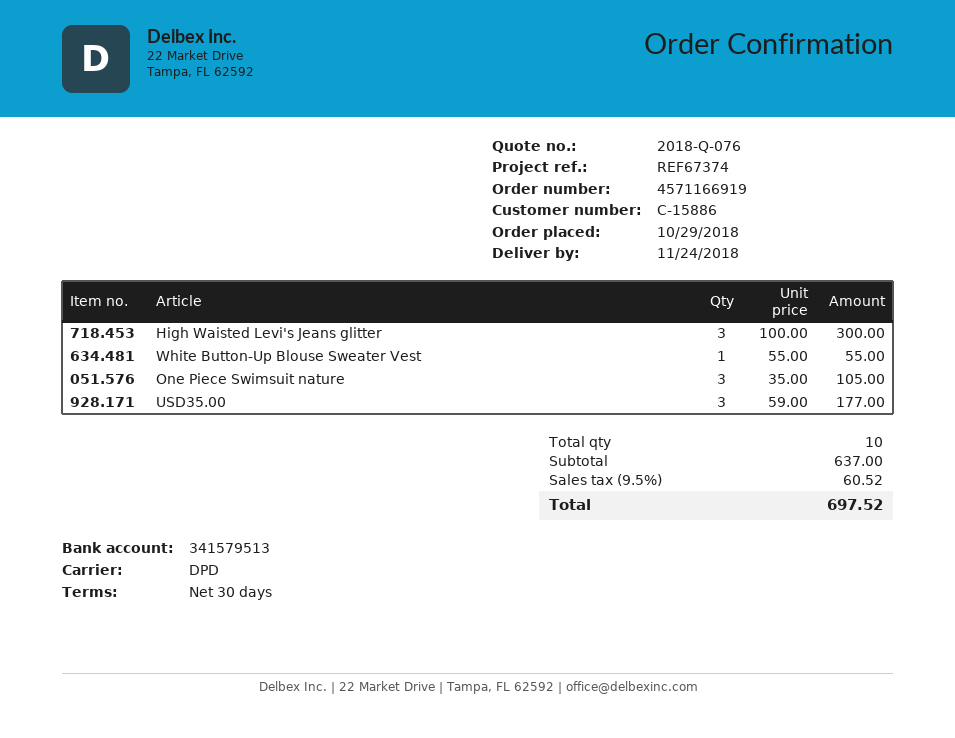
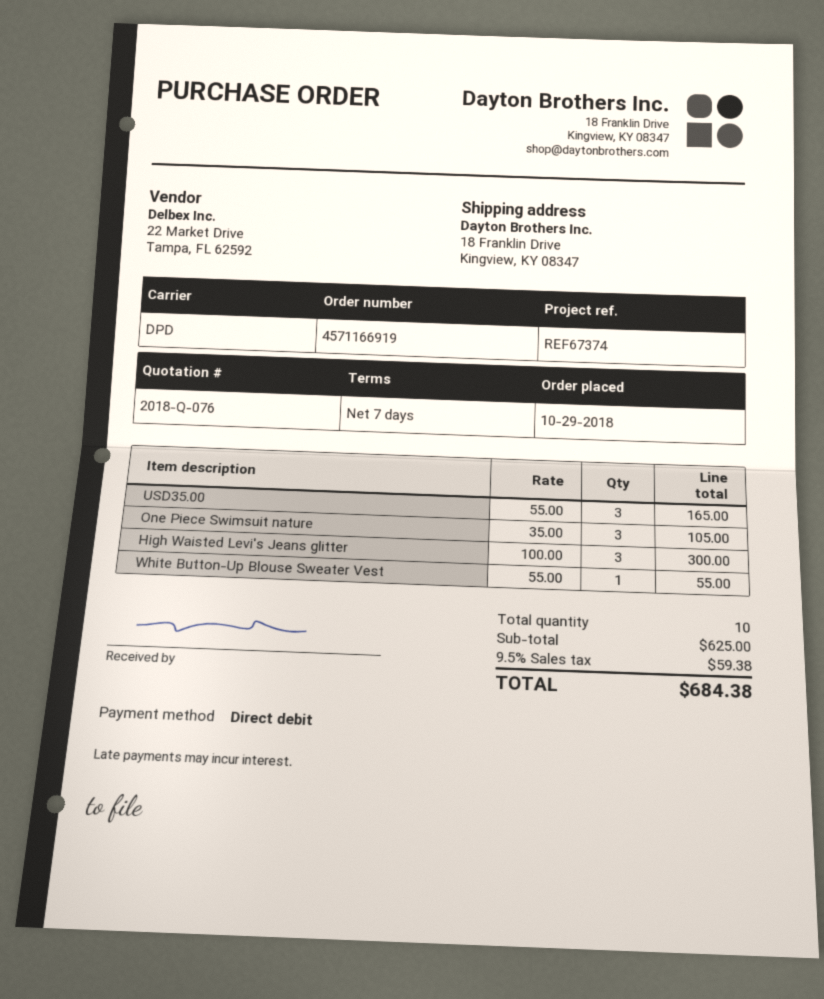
payment terms: 30 days -> 7 days
USD35.00: 3 x 59.00 = 177.00 -> 3 x 55.00 = 165.00
subtotal: 637.00 -> 625.00
tax: 9.5% = 60.52 -> 9.5% = 59.38
total: 697.52 -> 684.38

